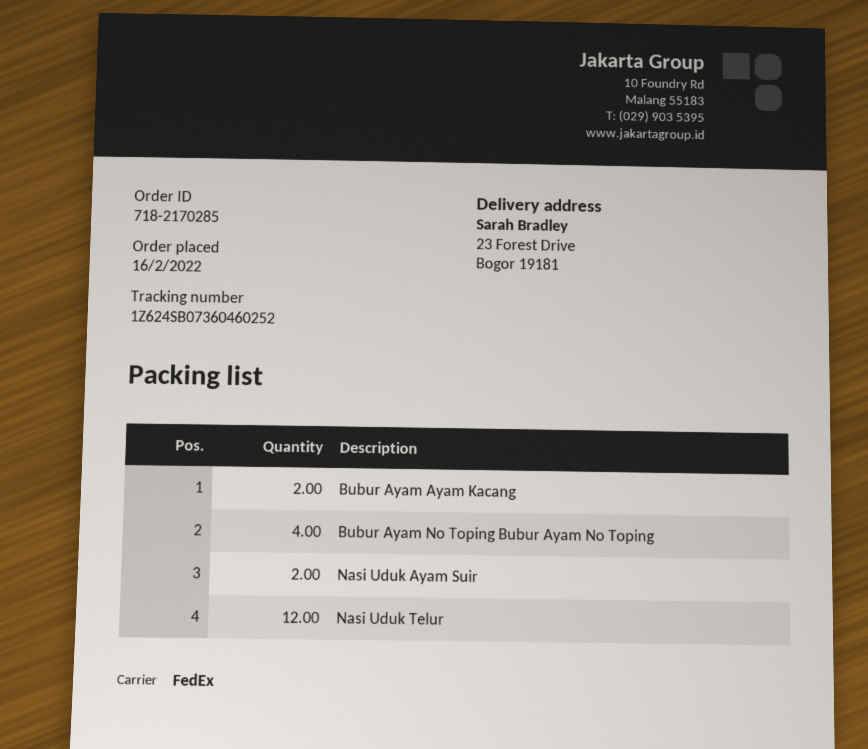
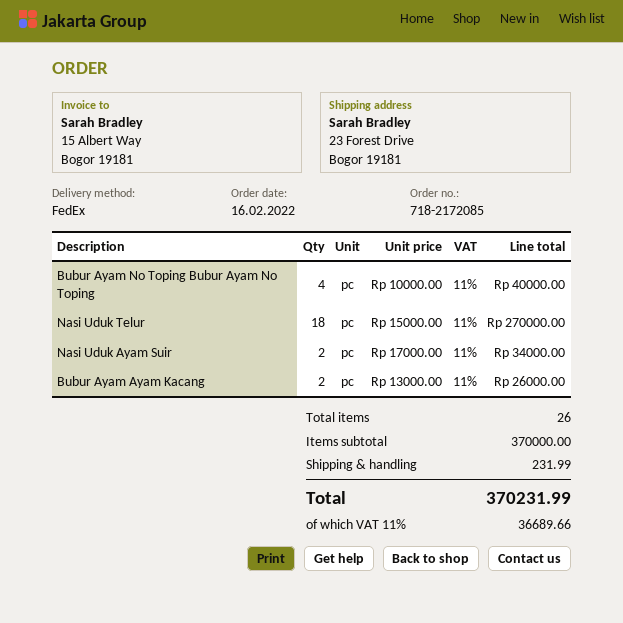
order number: 718-2170285 -> 718-2172085
Nasi Uduk Telur: 12 -> 18

